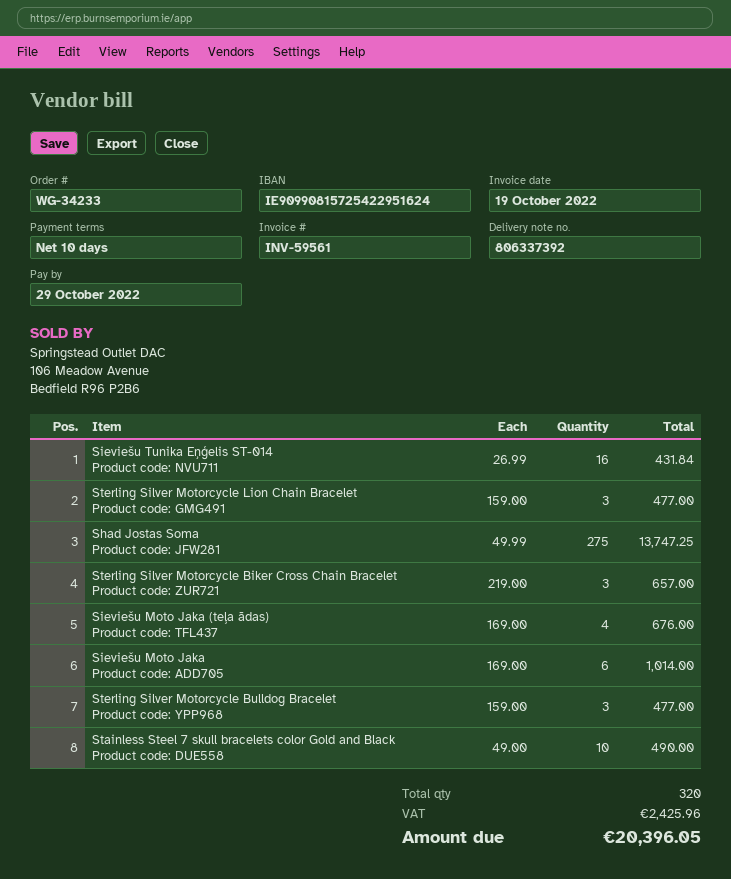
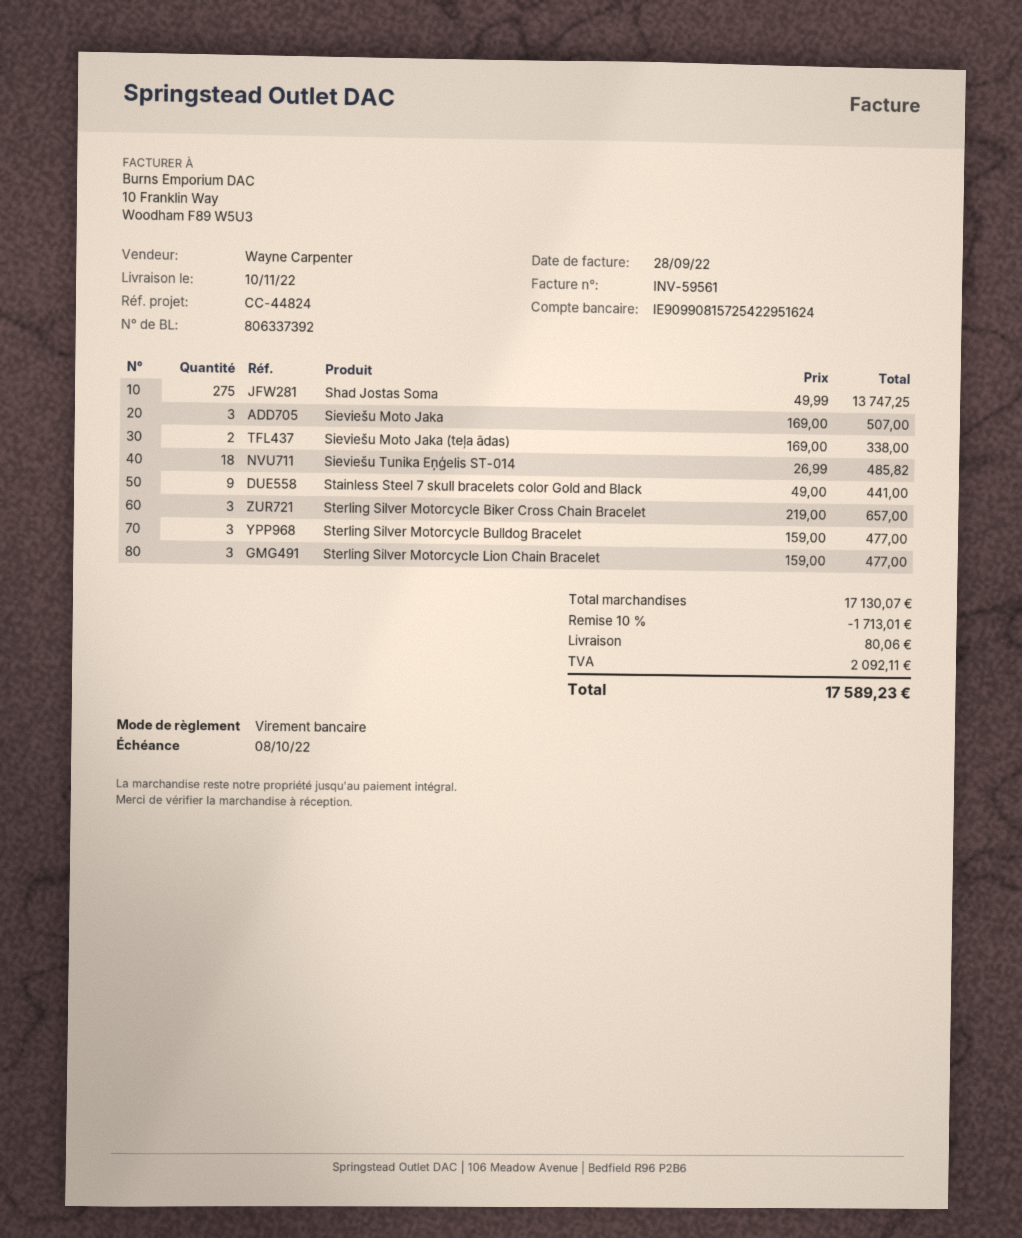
invoice date: 2022-10-19 -> 2022-09-28
due date: 2022-10-29 -> 2022-10-08
Sieviešu Tunika Eņģelis ST-014: 16 x 26.99 = 431.84 -> 18 x 26.99 = 485.82
Sieviešu Moto Jaka (teļa ādas): 4 x 169.00 = 676.00 -> 2 x 169.00 = 338.00
Sieviešu Moto Jaka: 6 x 169.00 = 1014.00 -> 3 x 169.00 = 507.00
Stainless Steel 7 skull bracelets color Gold and Black: 10 x 49.00 = 490.00 -> 9 x 49.00 = 441.00
discount: none -> 10% = 1713.01
shipping: none -> 80.06
tax: 2425.96 -> 2092.11
total: 20396.05 -> 17589.23

